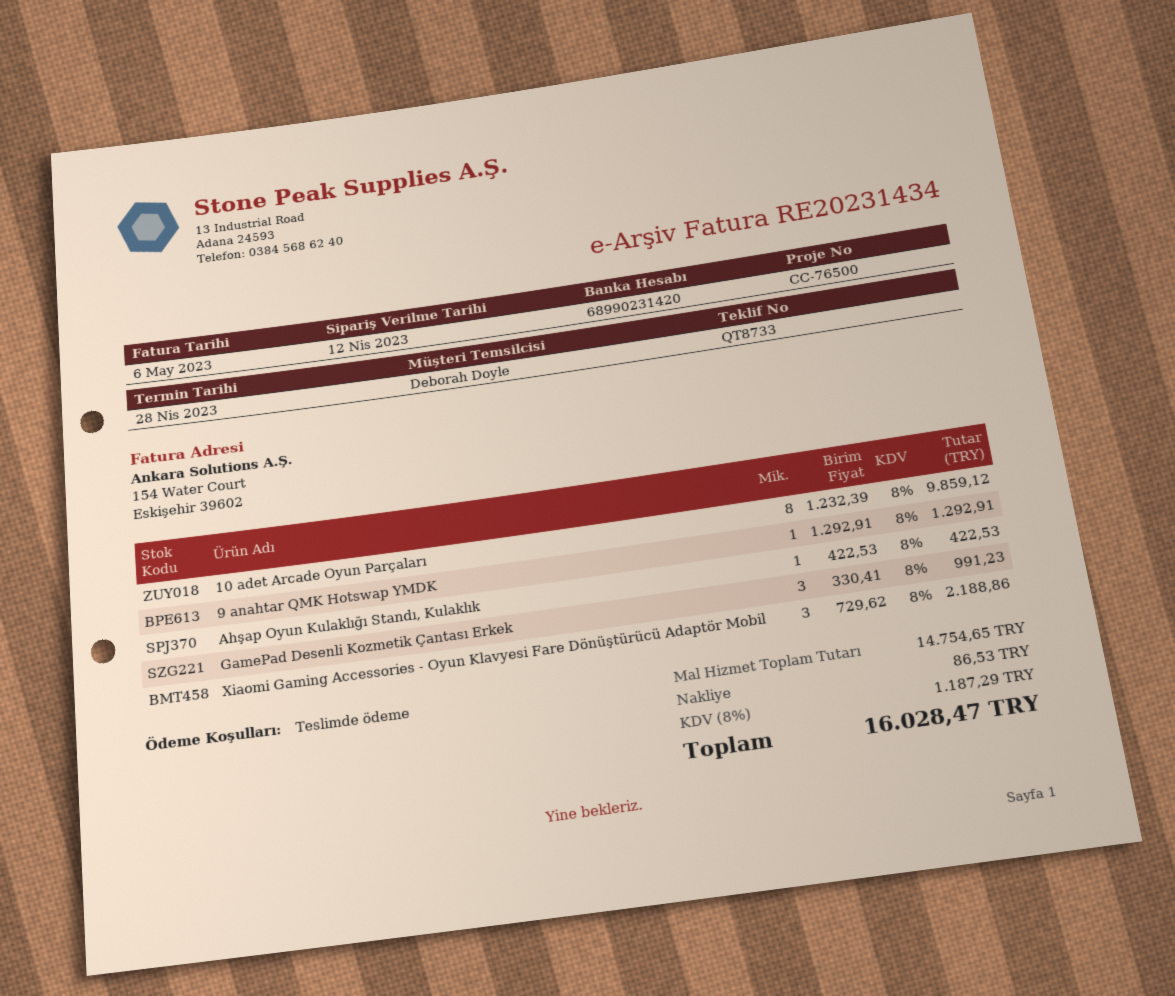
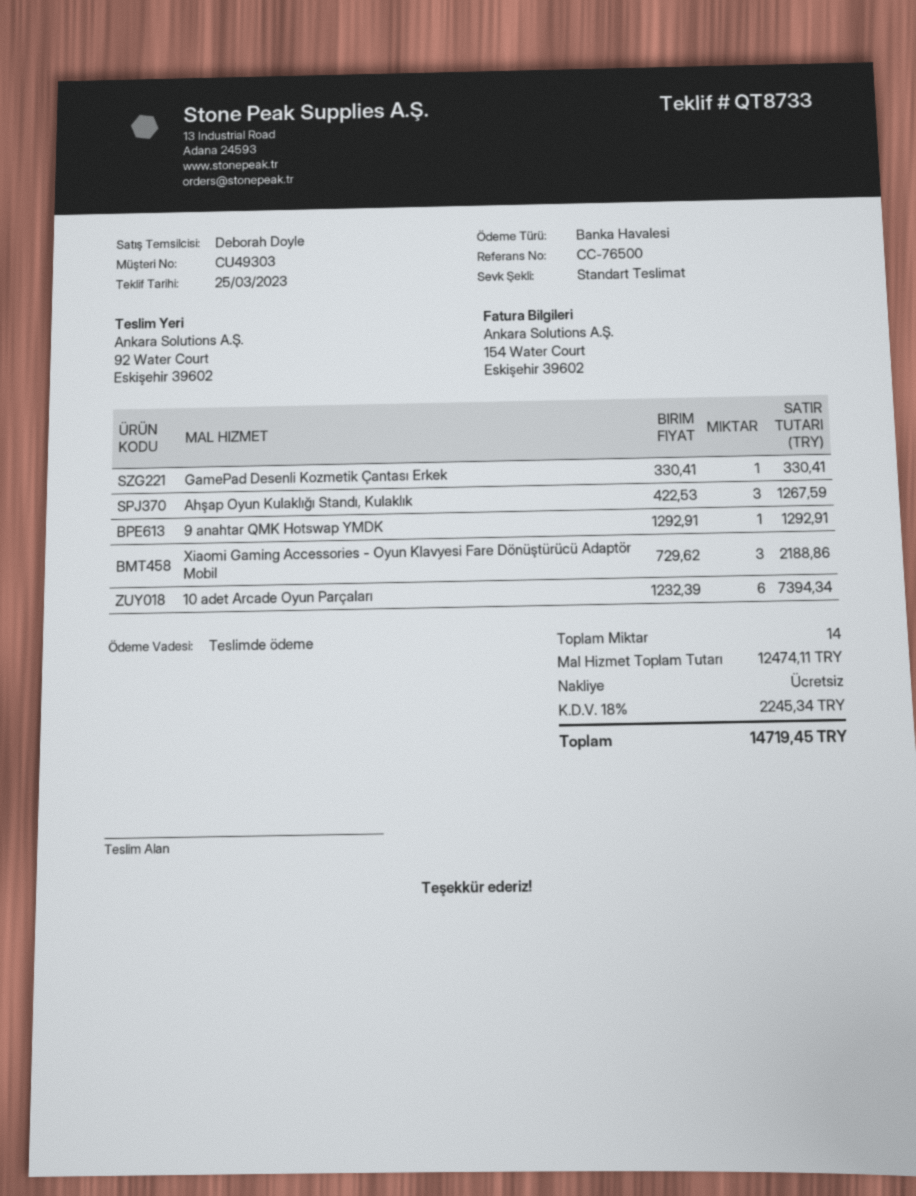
10 adet Arcade Oyun Parçaları: 8 x 1232.39 = 9859.12 -> 6 x 1232.39 = 7394.34
Ahşap Oyun Kulaklığı Standı, Kulaklık: 1 x 422.53 = 422.53 -> 3 x 422.53 = 1267.59
GamePad Desenli Kozmetik Çantası Erkek: 3 x 330.41 = 991.23 -> 1 x 330.41 = 330.41
subtotal: 14754.65 -> 12474.11
shipping: 86.53 -> 0.00
tax: 8% = 1187.29 -> 18% = 2245.34
total: 16028.47 -> 14719.45

